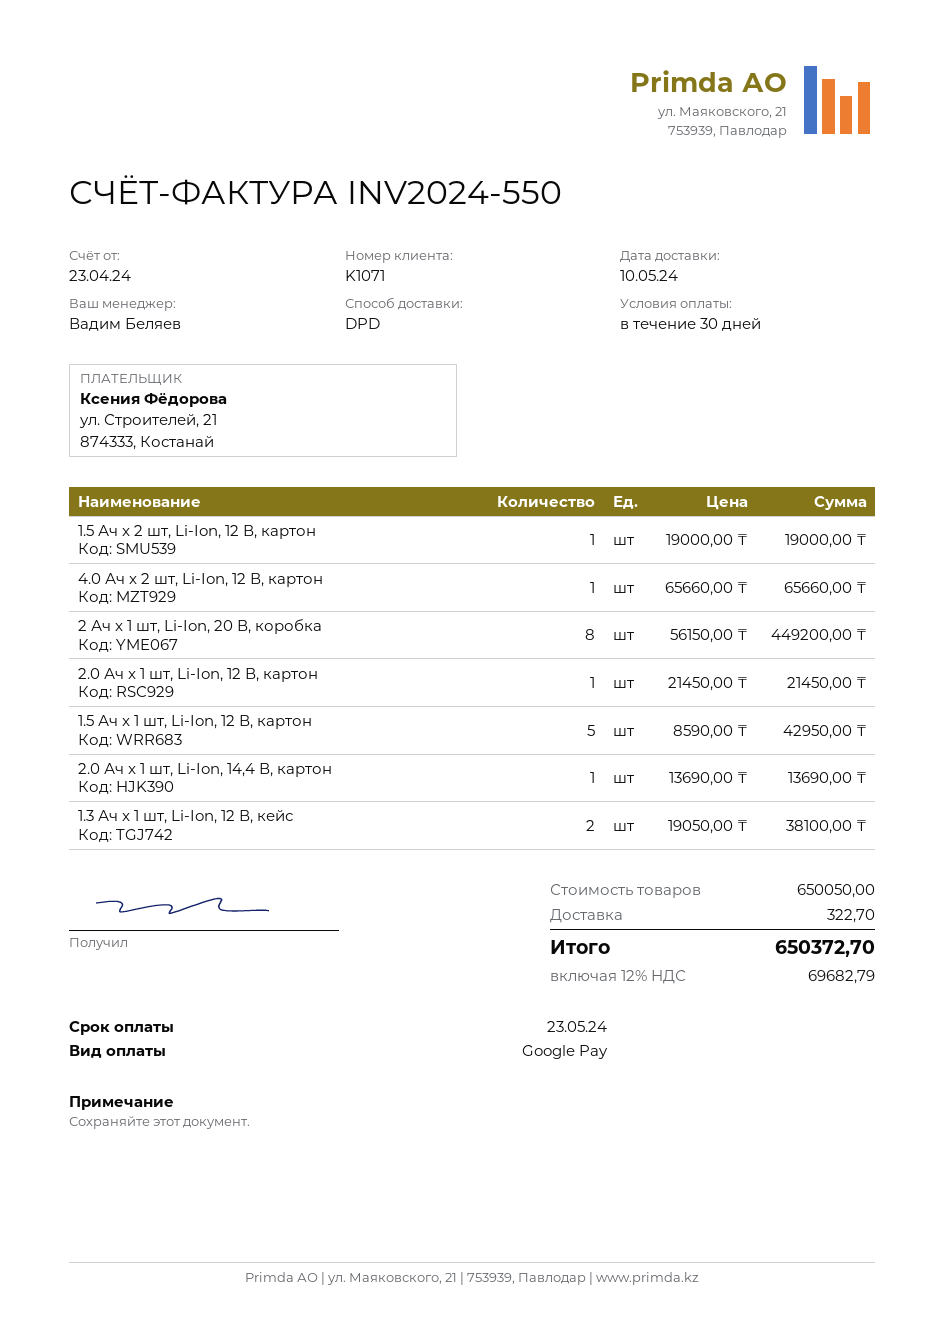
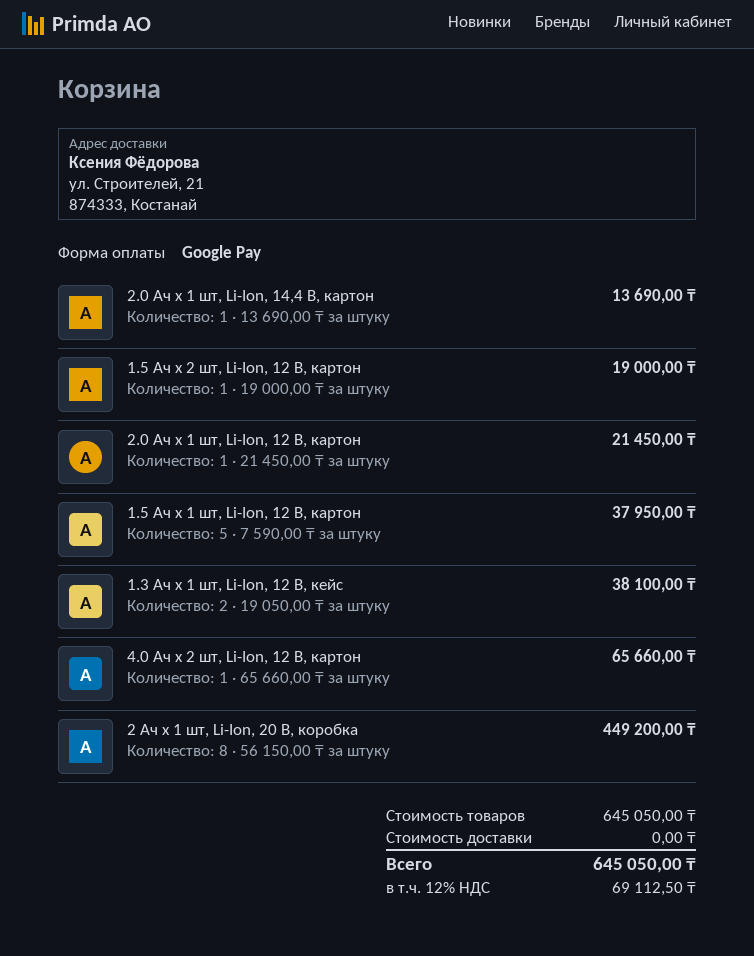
1.5 Ач x 1 шт, Li-Ion, 12 В, картон: 5 x 8590.00 = 42950.00 -> 5 x 7590.00 = 37950.00
subtotal: 650050.00 -> 645050.00
shipping: 322.70 -> 0.00
tax: 12% = 69682.79 -> 12% = 69112.50
total: 650372.70 -> 645050.00

